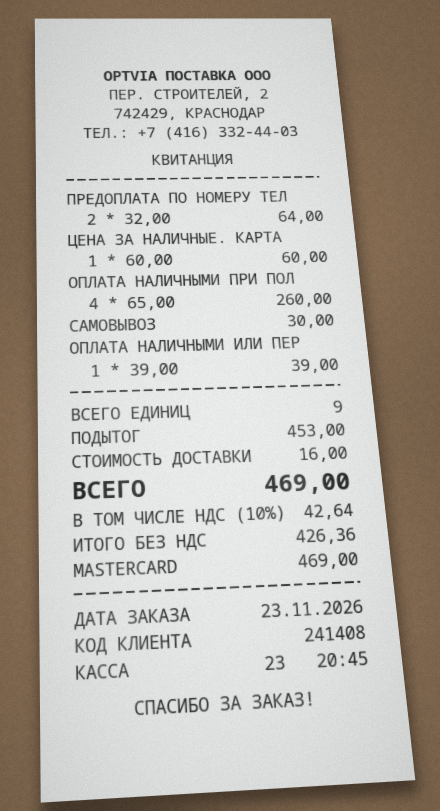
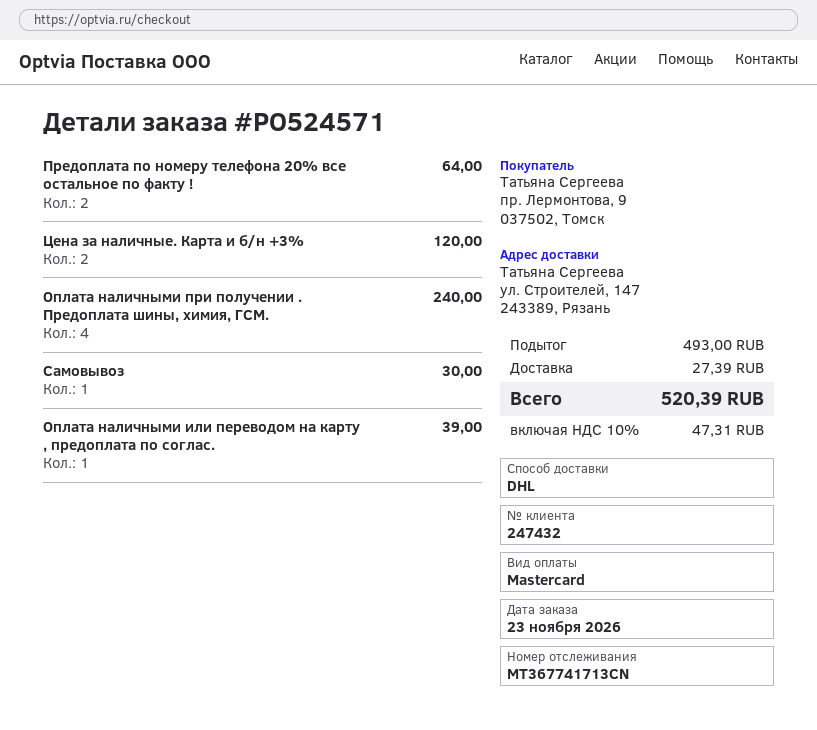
customer number: 241408 -> 247432
ЦЕНА ЗА НАЛИЧНЫЕ. КАРТА: 1 for 60.00 -> 2 for 120.00
ОПЛАТА НАЛИЧНЫМИ ПРИ ПОЛ: 4 for 260.00 -> 4 for 240.00
subtotal: 453.00 -> 493.00
shipping: 16.00 -> 27.39
tax: 10% = 42.64 -> 10% = 47.31
total: 469.00 -> 520.39

